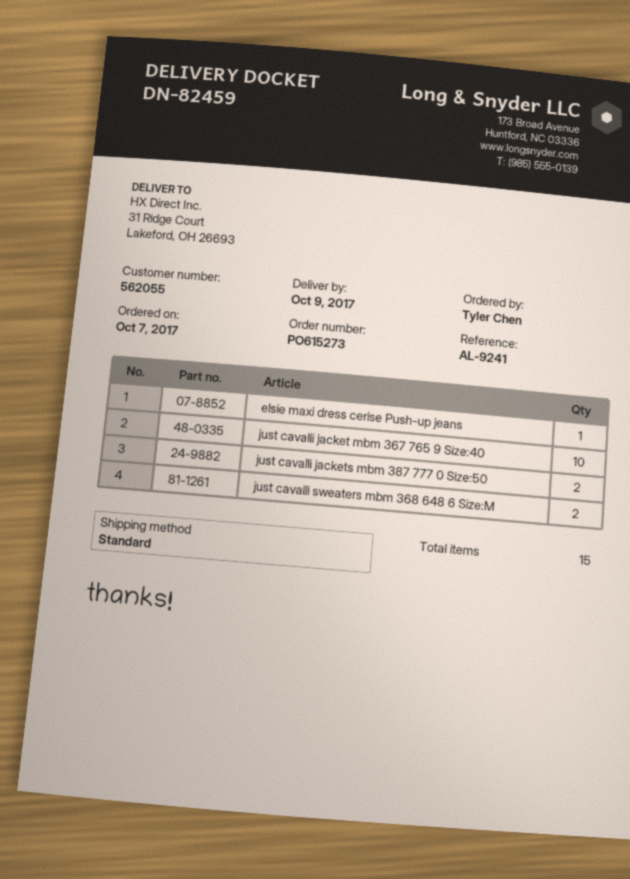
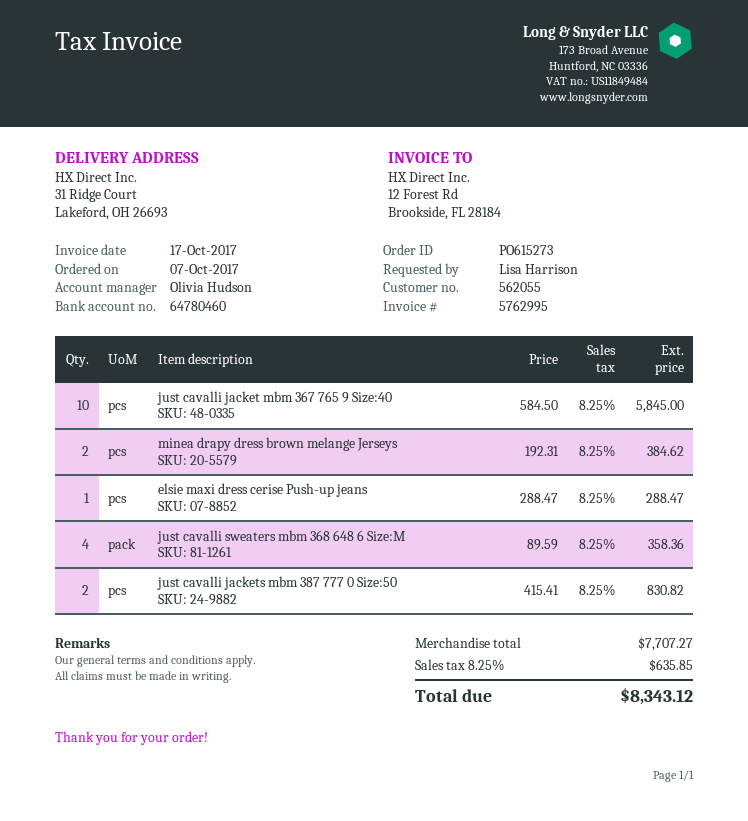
ordered by: Tyler Chen -> Lisa Harrison
just cavalli sweaters mbm 368 648 6 Size:M: 2 -> 4
minea drapy dress brown melange Jerseys: none -> 2

